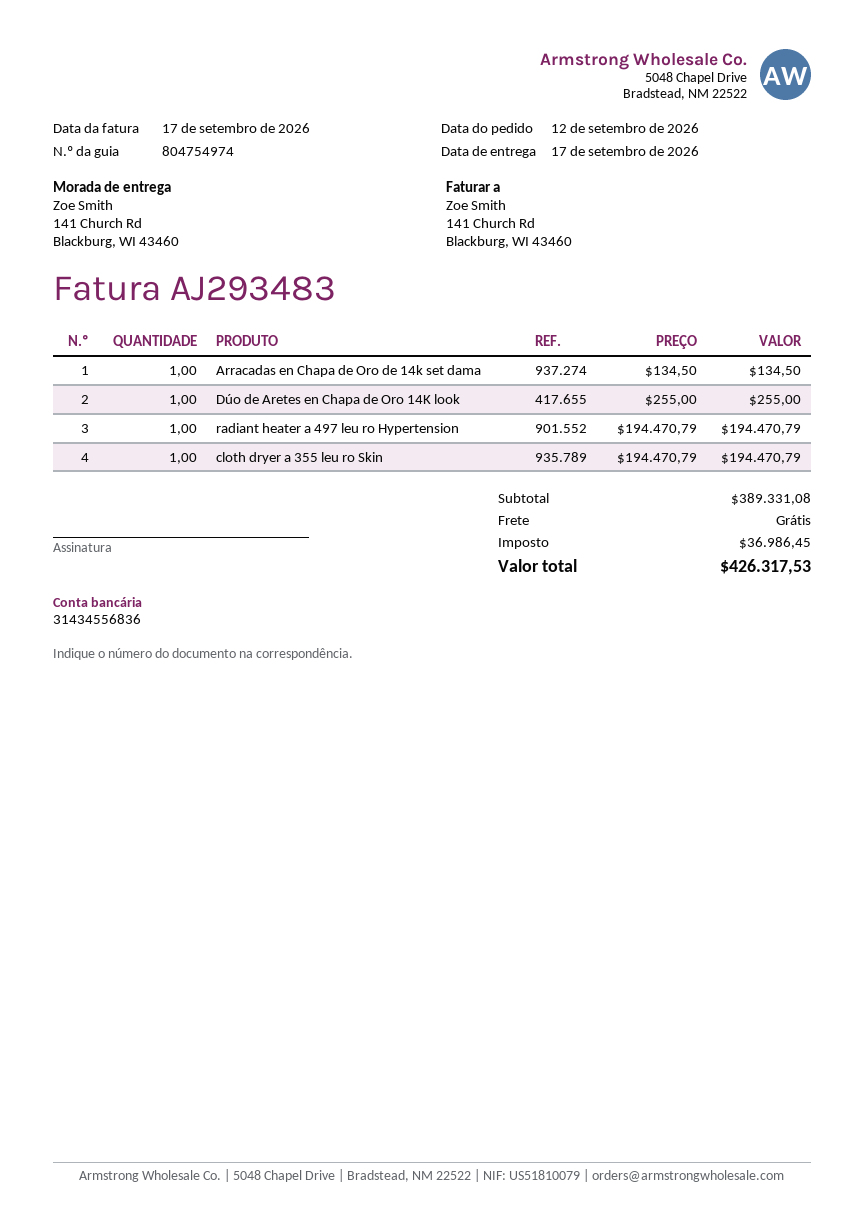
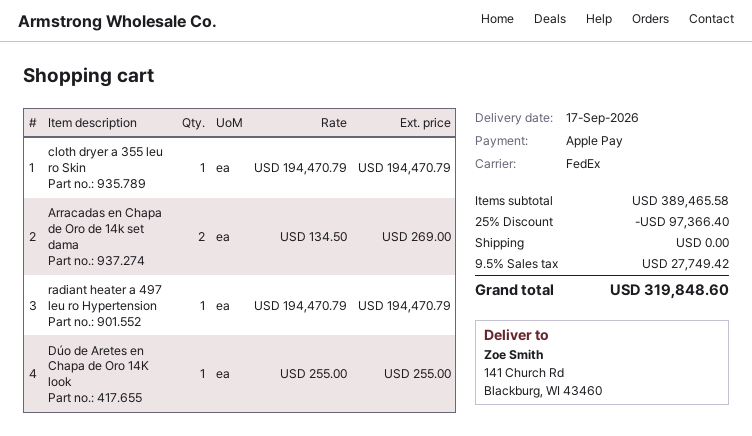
Arracadas en Chapa de Oro de 14k set dama: 1 x 134.50 = 134.50 -> 2 x 134.50 = 269.00
subtotal: 389331.08 -> 389465.58
discount: none -> 25% = 97366.40
tax: 36986.45 -> 27749.42
total: 426317.53 -> 319848.60

